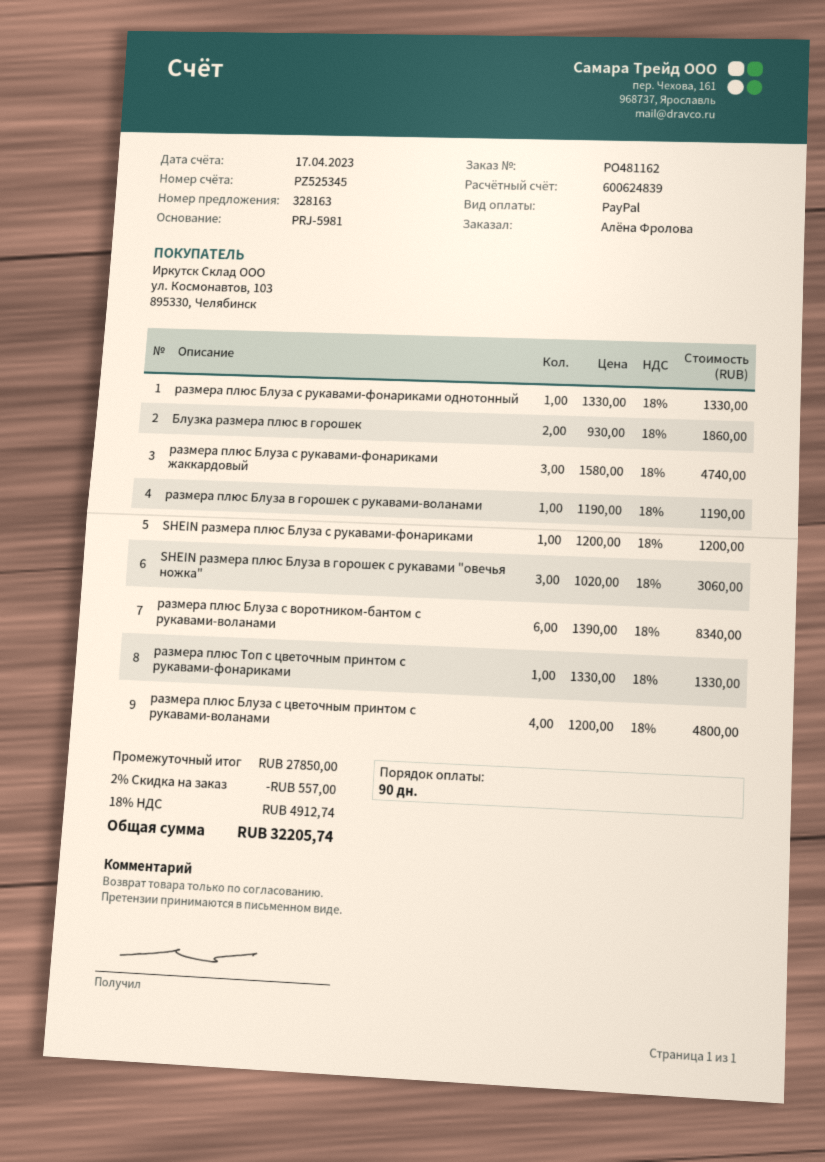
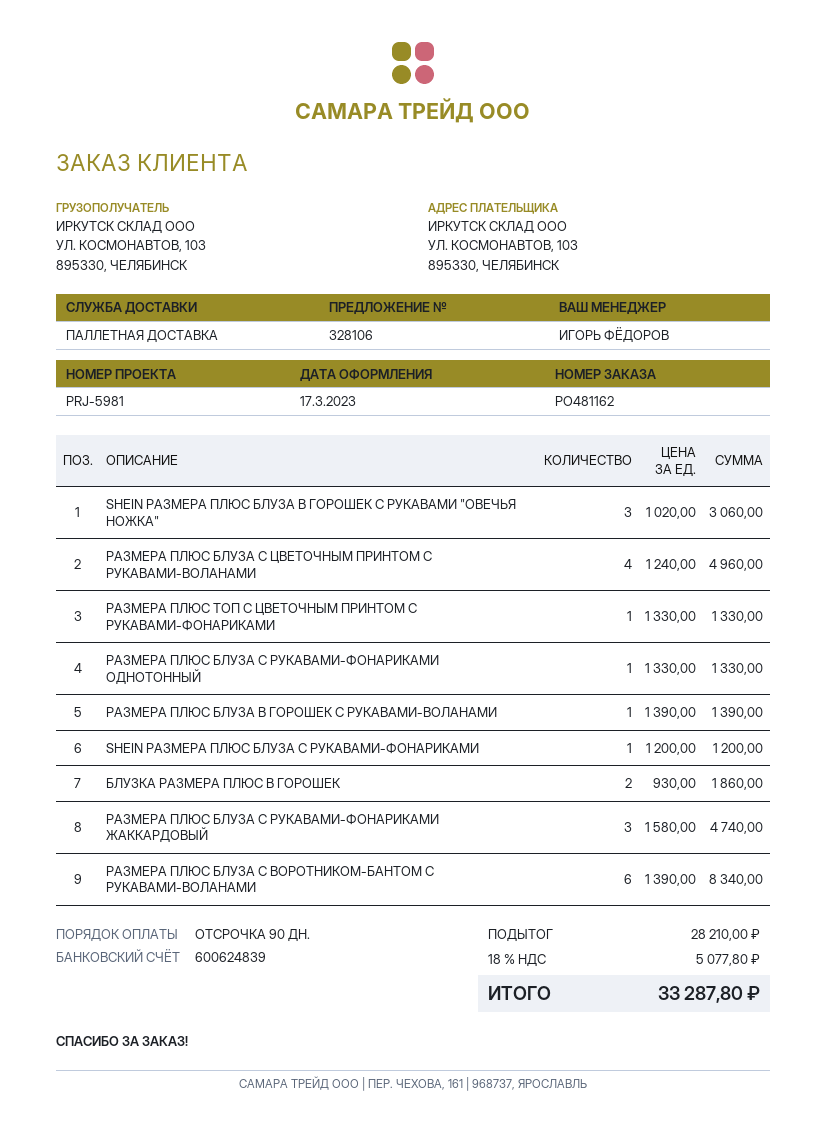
quote number: 328163 -> 328106
размера плюс Блуза в горошек с рукавами-воланами: 1 x 1190.00 = 1190.00 -> 1 x 1390.00 = 1390.00
размера плюс Блуза с цветочным принтом с рукавами-воланами: 4 x 1200.00 = 4800.00 -> 4 x 1240.00 = 4960.00
subtotal: 27850.00 -> 28210.00
discount: 2% = 557.00 -> none
tax: 18% = 4912.74 -> 18% = 5077.80
total: 32205.74 -> 33287.80

